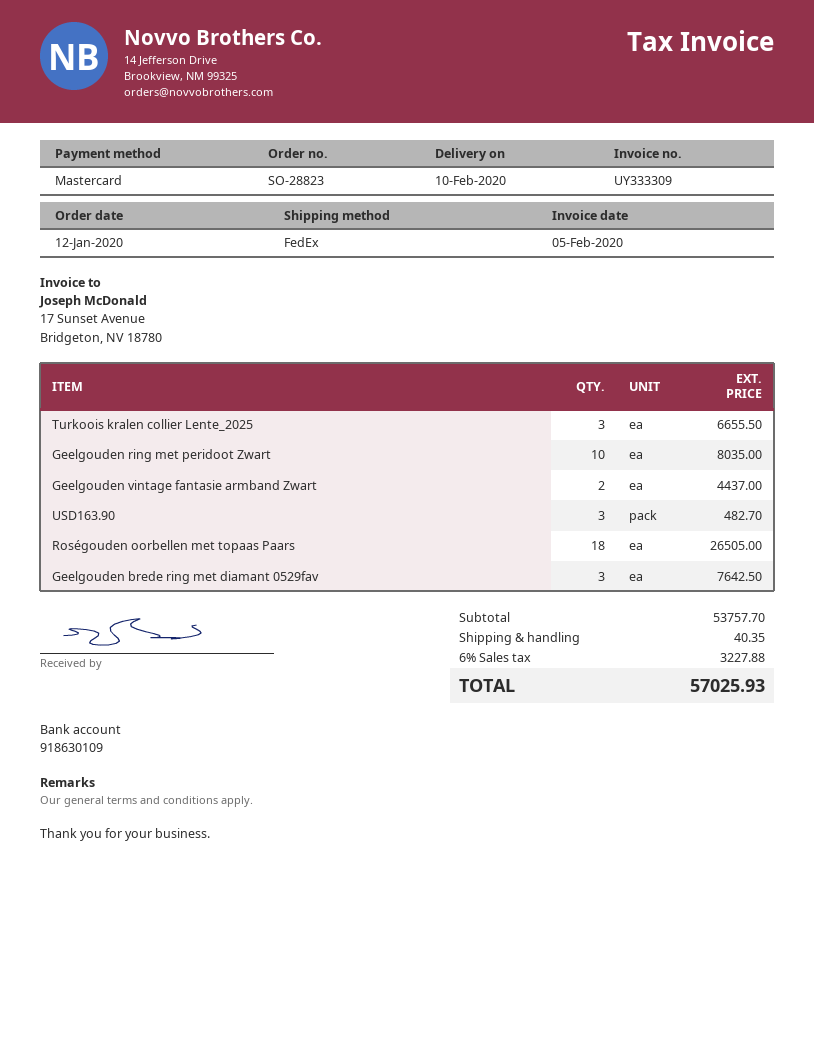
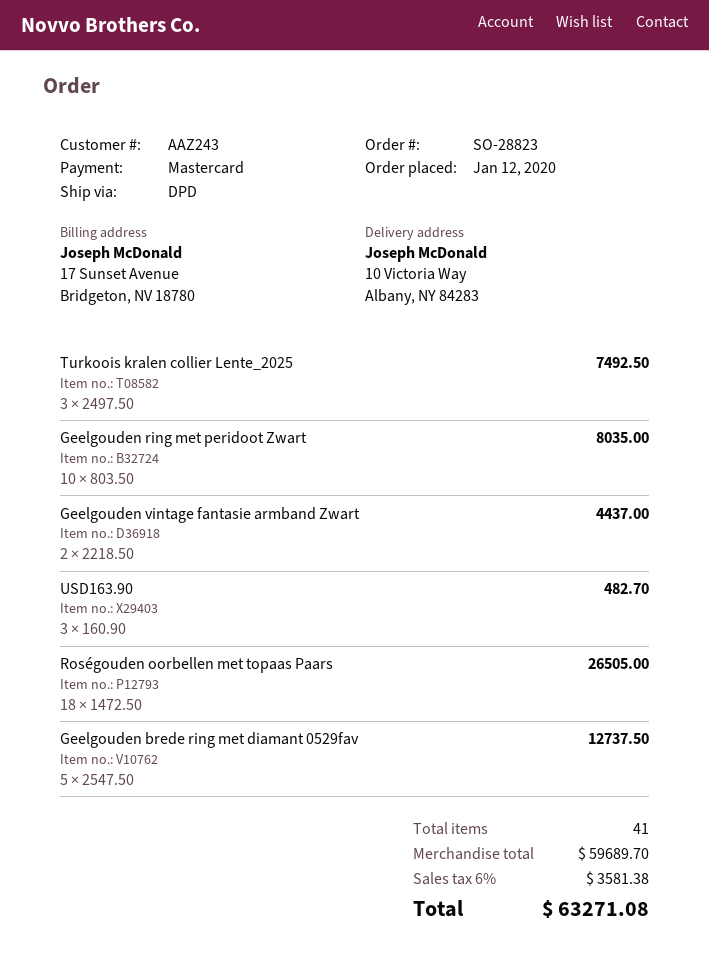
shipping method: FedEx -> DPD
Turkoois kralen collier Lente_2025: 3 for 6655.50 -> 3 for 7492.50
Geelgouden brede ring met diamant 0529fav: 3 for 7642.50 -> 5 for 12737.50
subtotal: 53757.70 -> 59689.70
shipping: 40.35 -> none
tax: 6% = 3227.88 -> 6% = 3581.38
total: 57025.93 -> 63271.08

